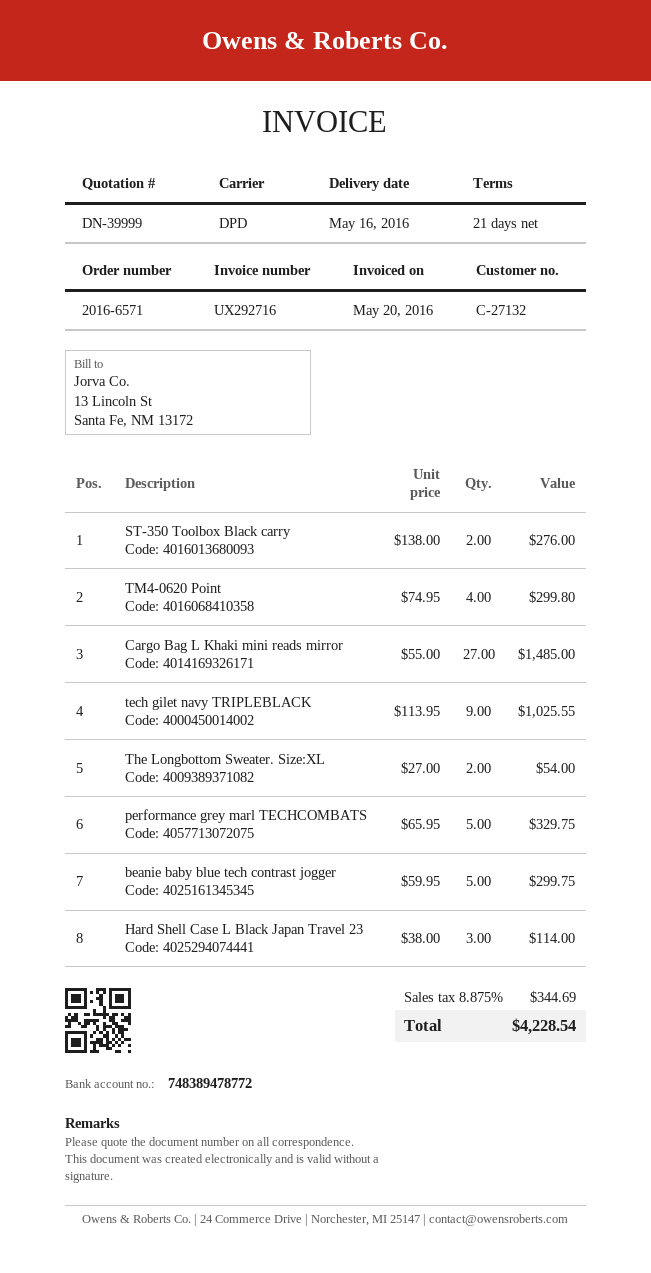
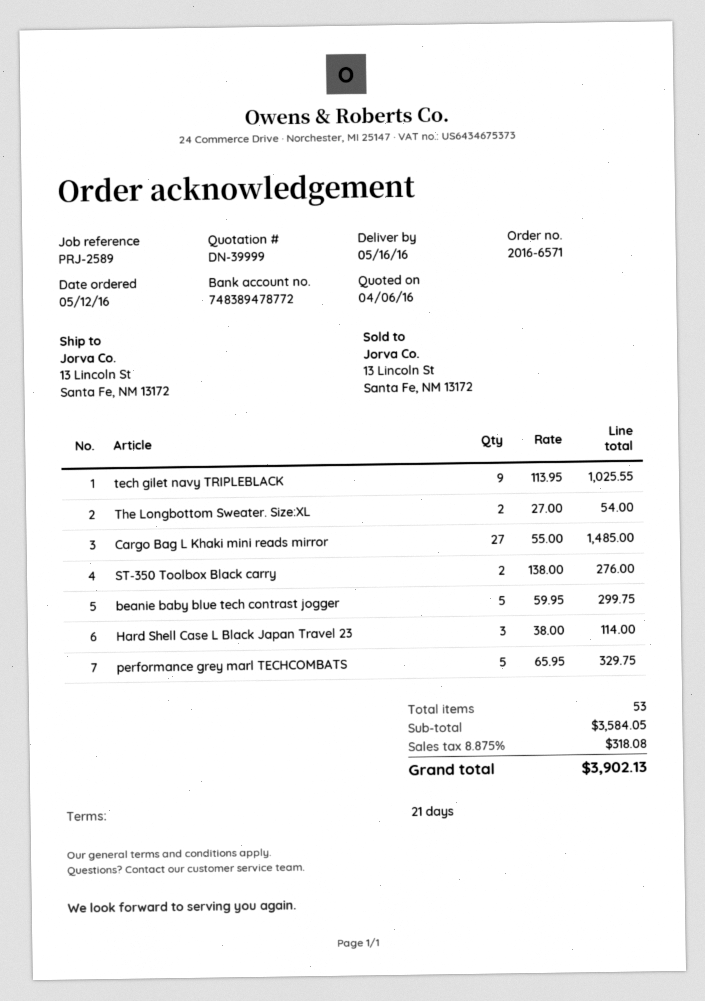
TM4-0620 Point: 4 x 74.95 = 299.80 -> none
tax: 8.875% = 344.69 -> 8.875% = 318.08
total: 4228.54 -> 3902.13

